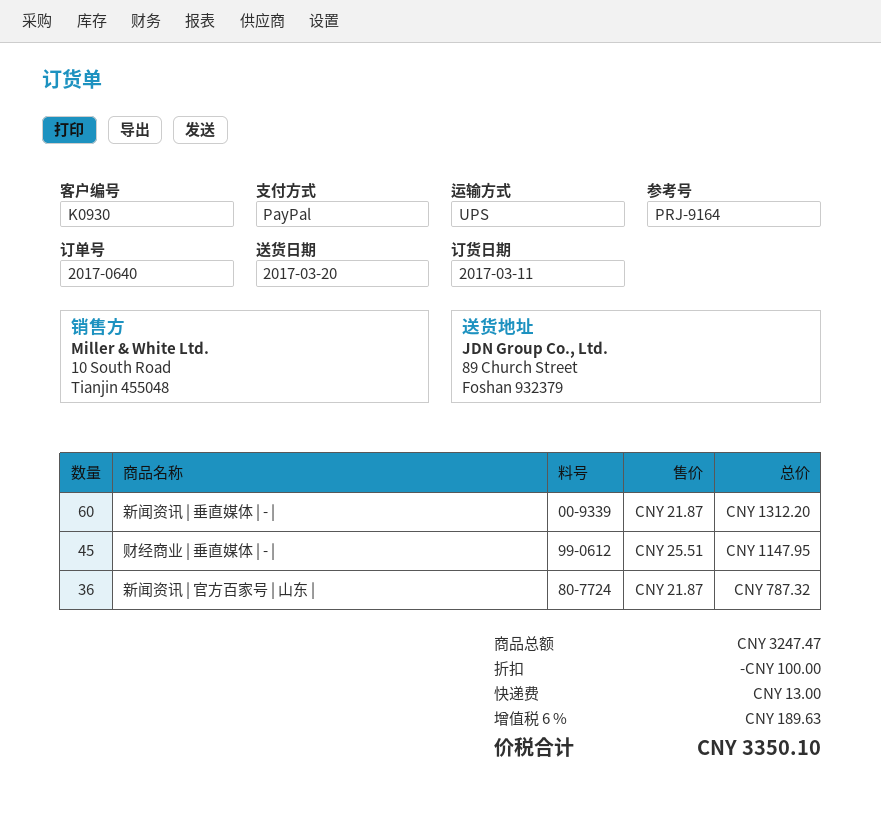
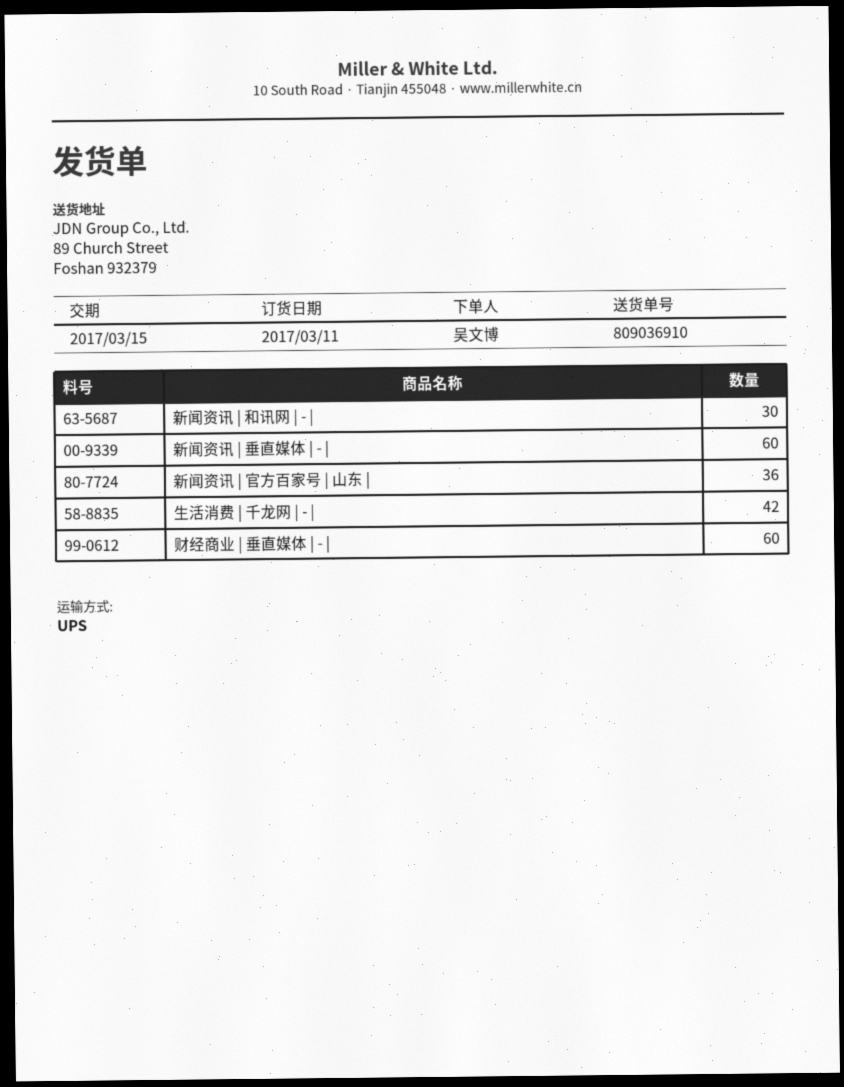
delivery date: 2017-03-20 -> 2017-03-15
财经商业 | 垂直媒体 | - |: 45 -> 60
新闻资讯 | 和讯网 | - |: none -> 30
生活消费 | 千龙网 | - |: none -> 42

